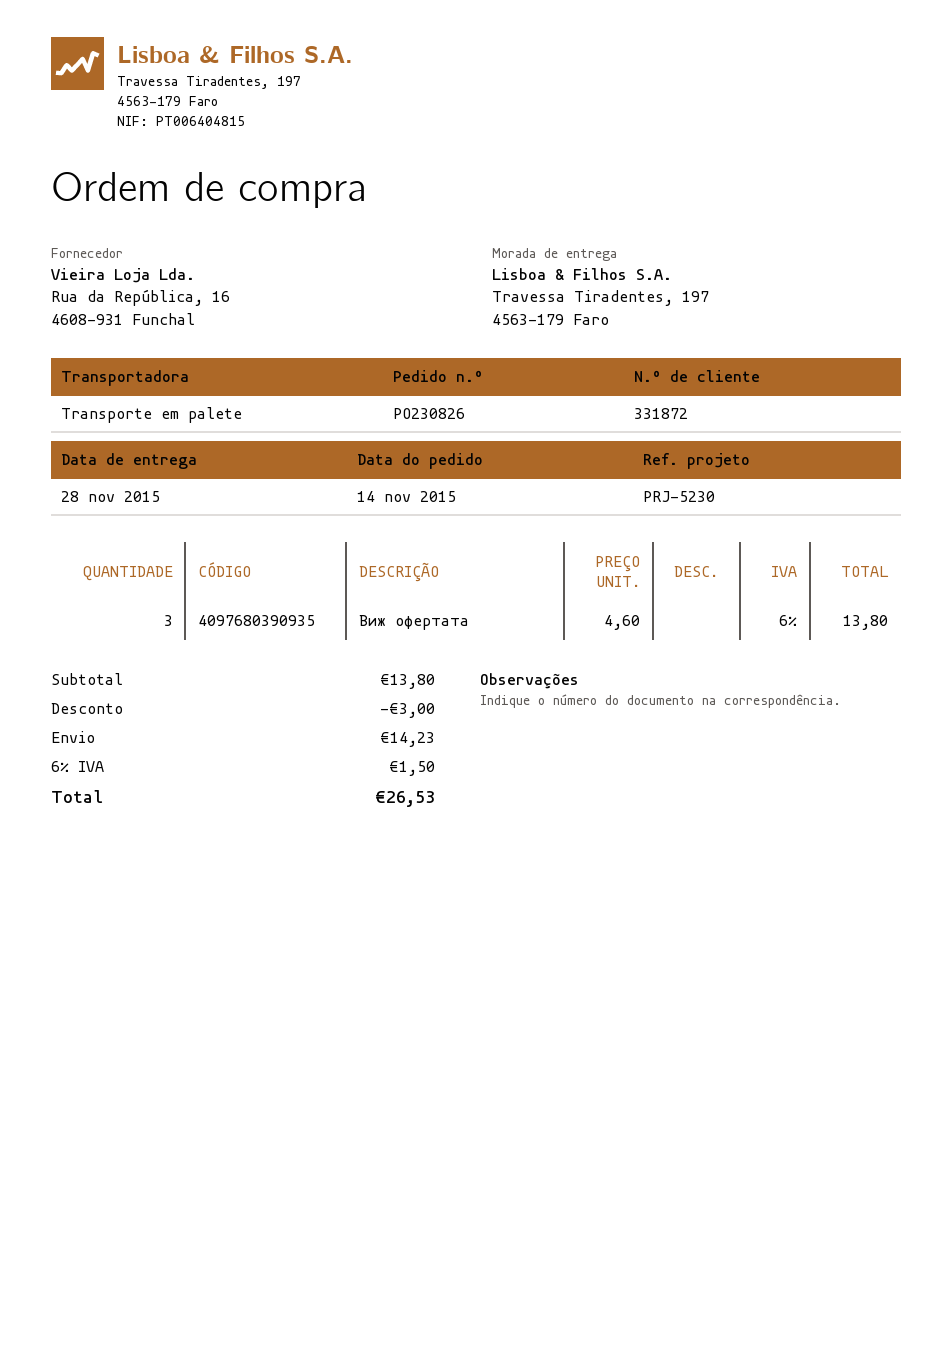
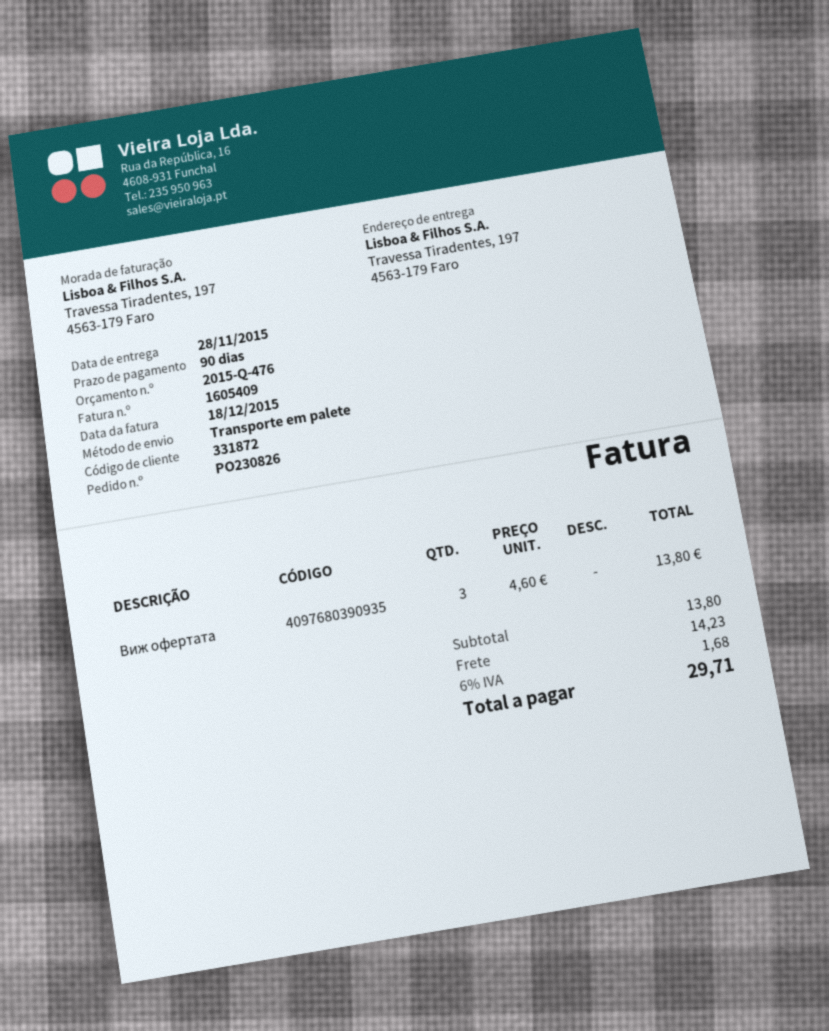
discount: 3.00 -> none
tax: 6% = 1.50 -> 6% = 1.68
total: 26.53 -> 29.71

